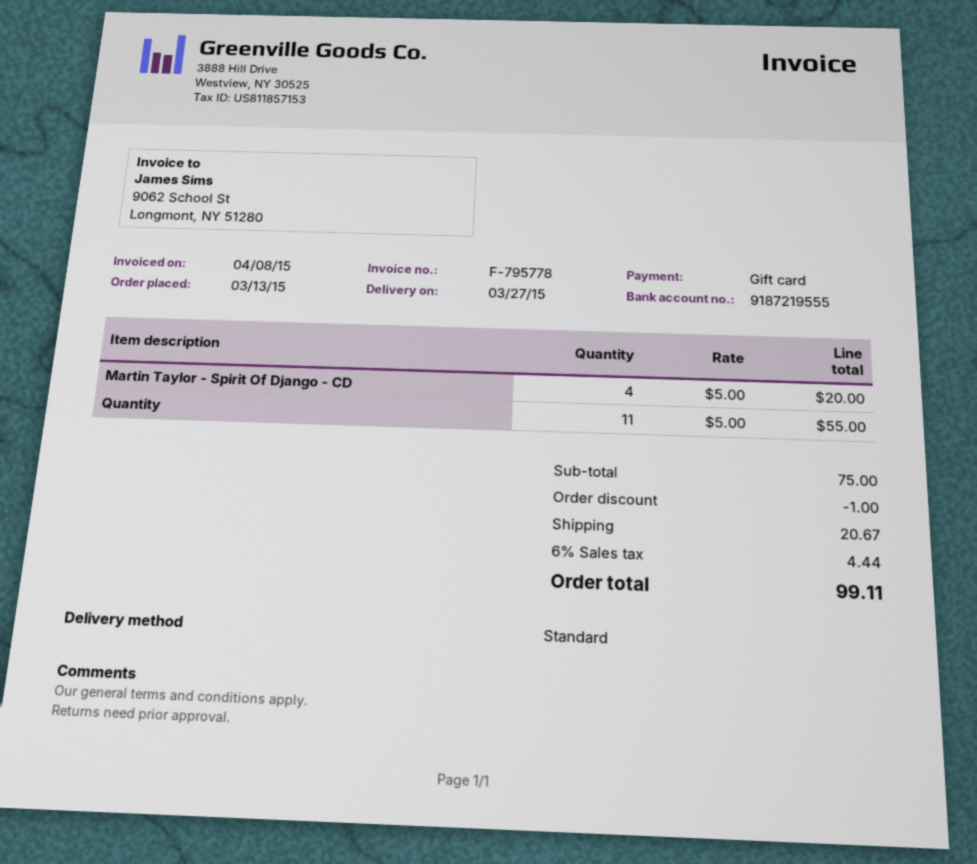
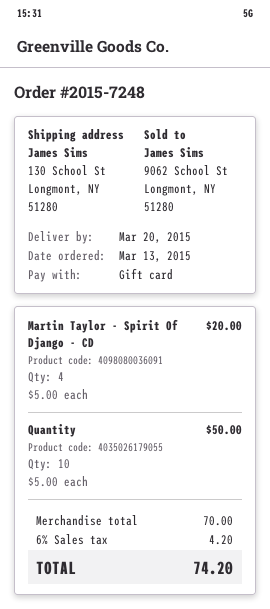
delivery date: 2015-03-27 -> 2015-03-20
Quantity: 11 x 5.00 = 55.00 -> 10 x 5.00 = 50.00
subtotal: 75.00 -> 70.00
discount: 1.00 -> none
shipping: 20.67 -> none
tax: 6% = 4.44 -> 6% = 4.20
total: 99.11 -> 74.20

